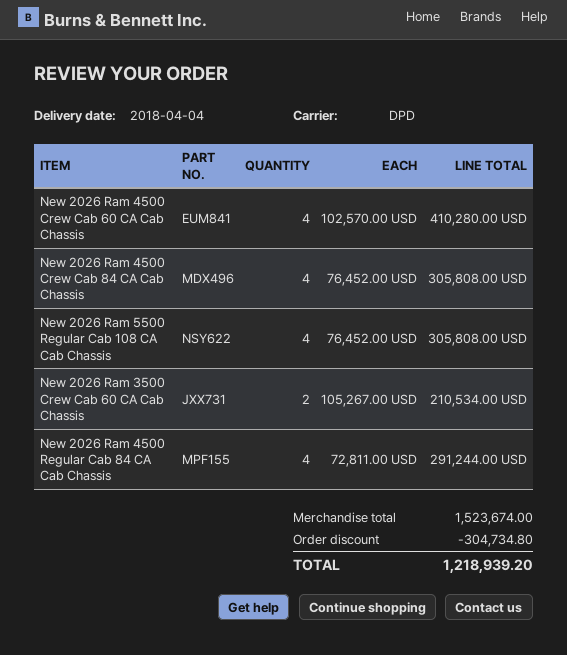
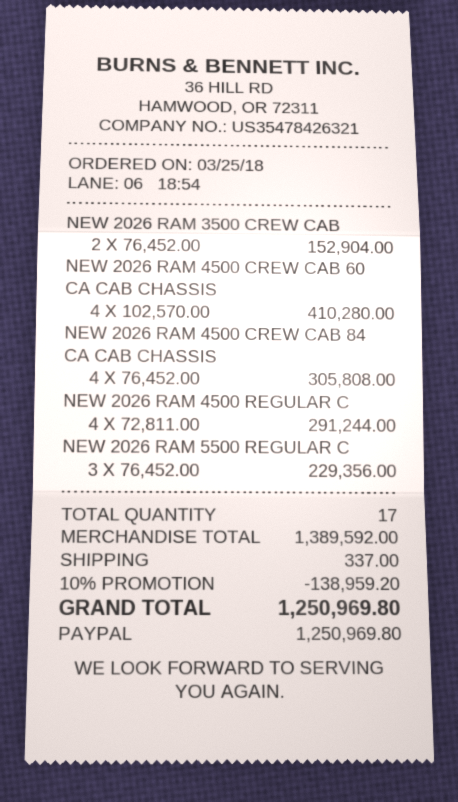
New 2026 Ram 5500 Regular Cab 108 CA Cab Chassis: 4 x 76452.00 = 305808.00 -> 3 x 76452.00 = 229356.00
New 2026 Ram 3500 Crew Cab 60 CA Cab Chassis: 2 x 105267.00 = 210534.00 -> 2 x 76452.00 = 152904.00
subtotal: 1523674.00 -> 1389592.00
discount: 304734.80 -> 138959.20
shipping: none -> 337.00
total: 1218939.20 -> 1250969.80

